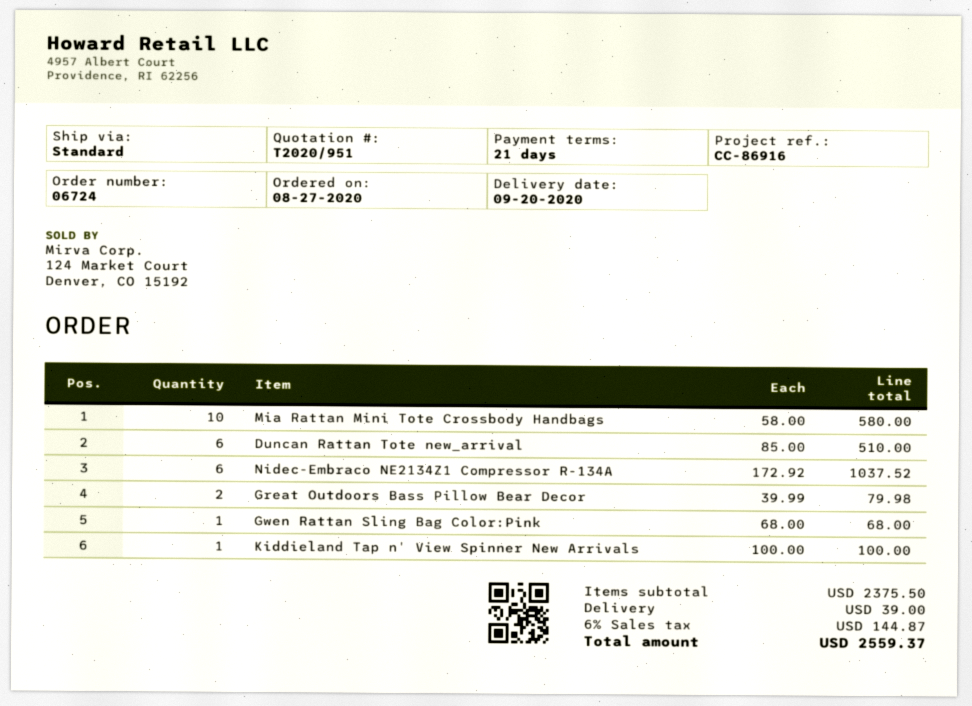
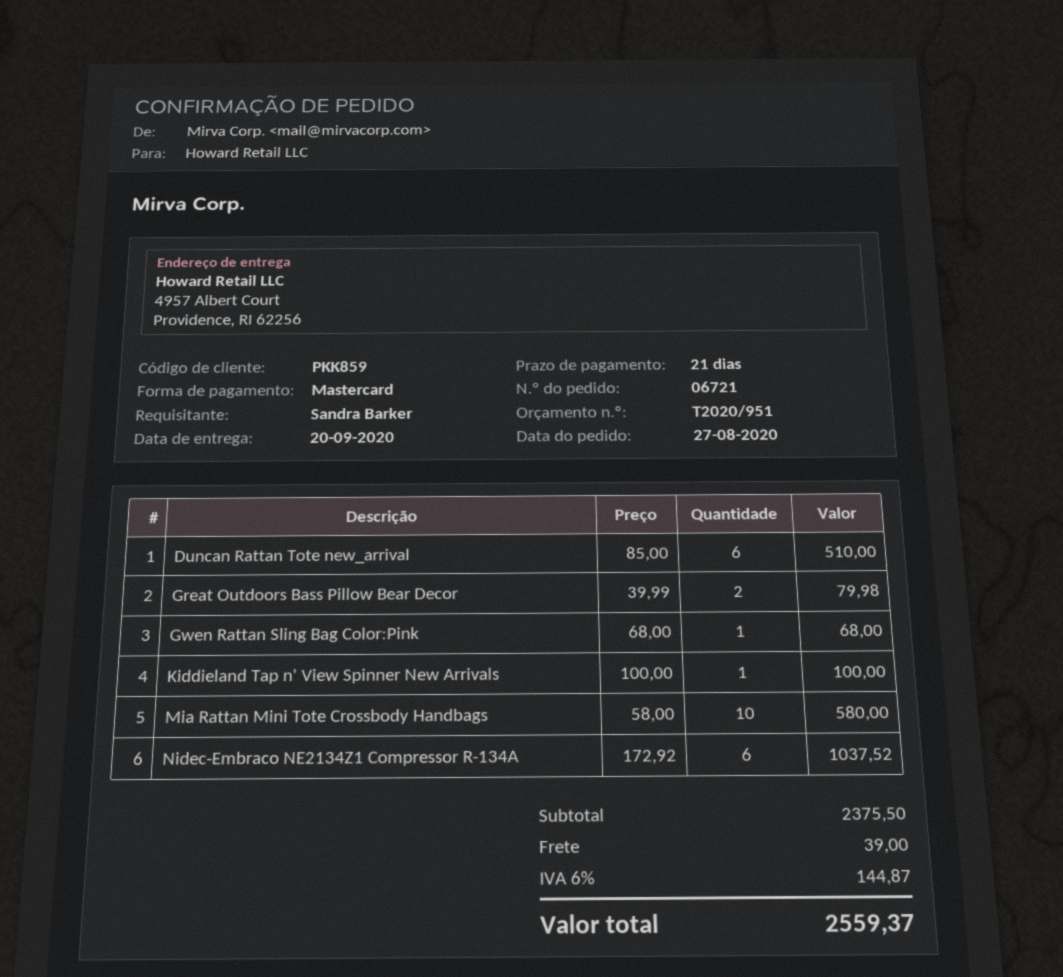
order number: 06724 -> 06721

